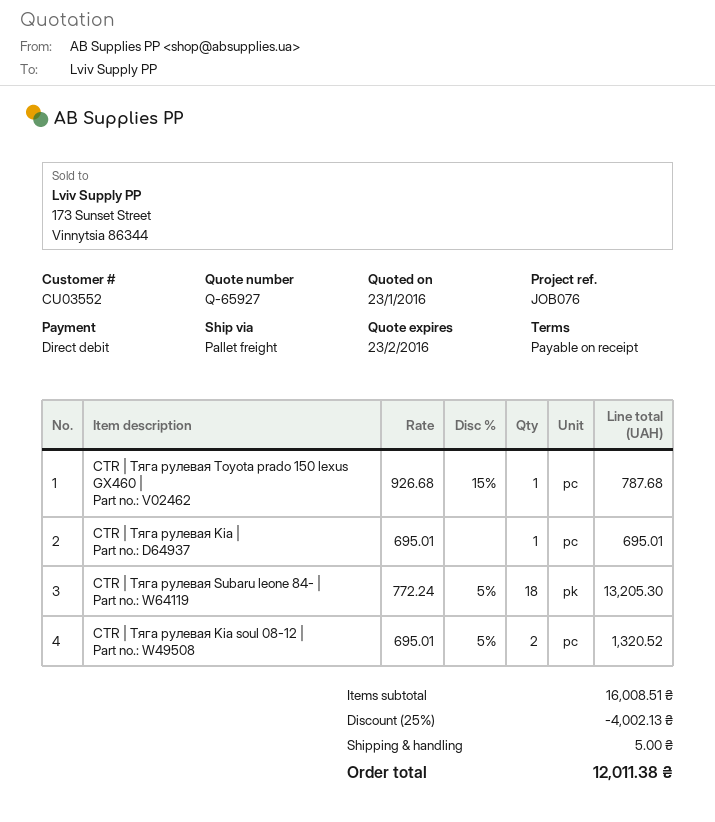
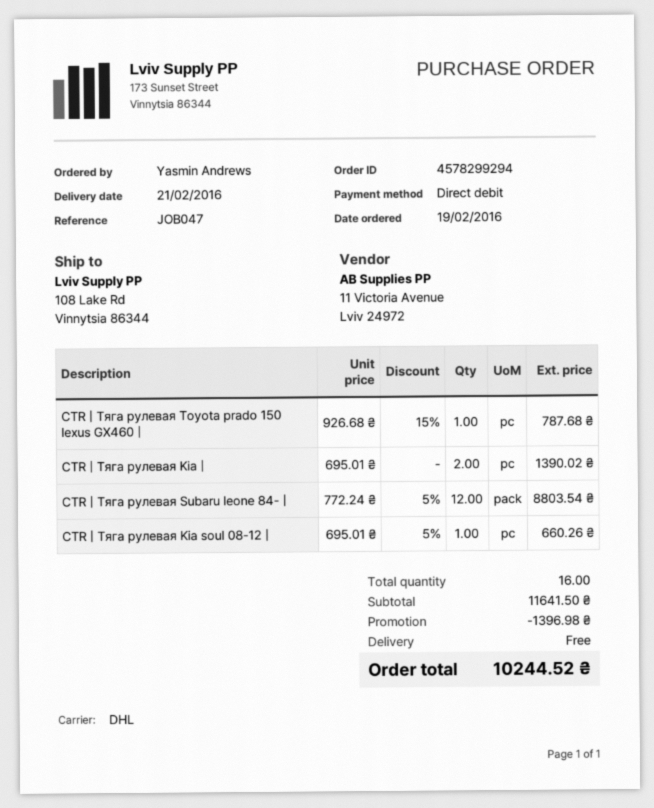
reference: JOB076 -> JOB047
shipping method: pallet freight -> DHL
CTR | Тяга рулевая Kia |: 1 x 695.01 = 695.01 -> 2 x 695.01 = 1390.02
CTR | Тяга рулевая Subaru leone 84- |: 18 x 772.24 - 5% = 13205.30 -> 12 x 772.24 - 5% = 8803.54
CTR | Тяга рулевая Kia soul 08-12 |: 2 x 695.01 - 5% = 1320.52 -> 1 x 695.01 - 5% = 660.26
subtotal: 16008.51 -> 11641.50
discount: 4002.13 -> 1396.98
shipping: 5.00 -> 0.00
total: 12011.38 -> 10244.52

